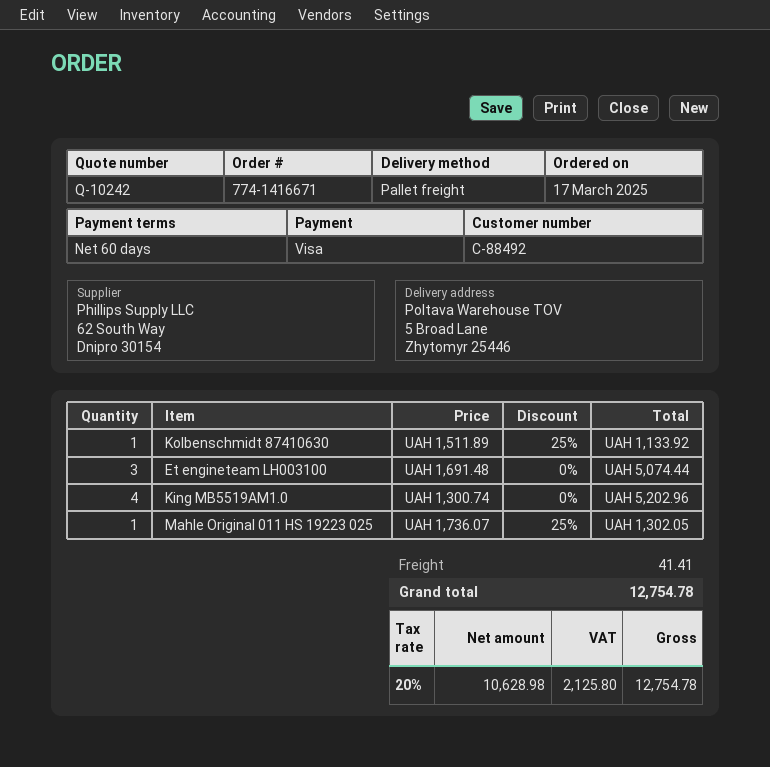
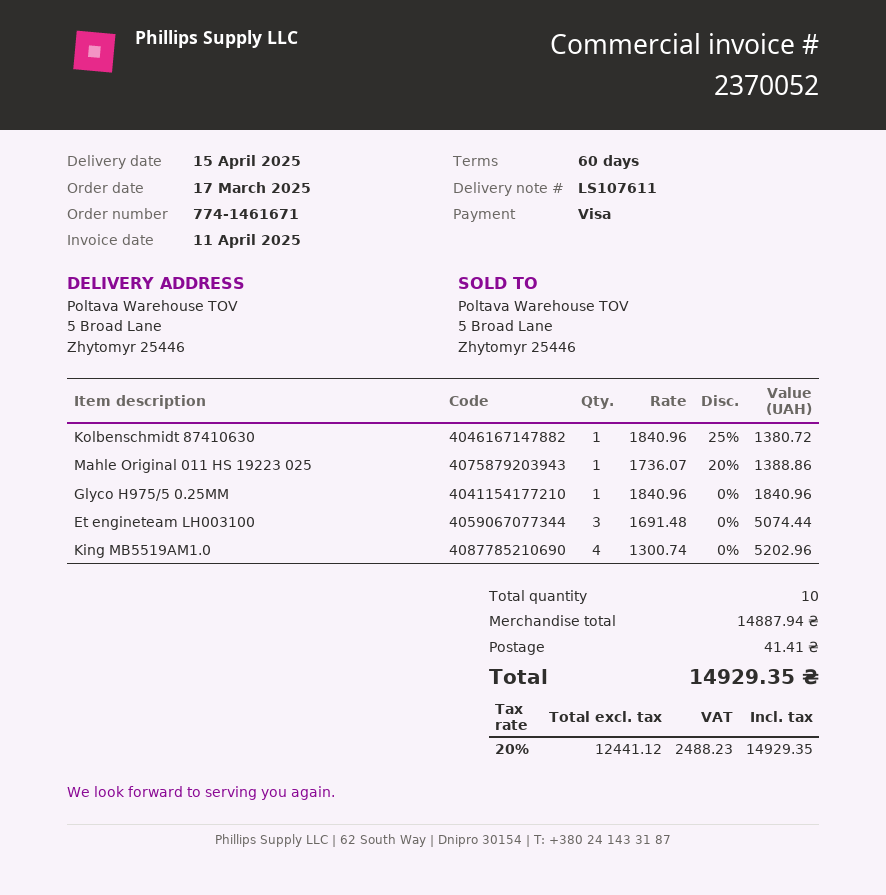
order number: 774-1416671 -> 774-1461671
Kolbenschmidt 87410630: 1 x 1511.89 - 25% = 1133.92 -> 1 x 1840.96 - 25% = 1380.72
Mahle Original 011 HS 19223 025: 1 x 1736.07 - 25% = 1302.05 -> 1 x 1736.07 - 20% = 1388.86
Glyco H975/5 0.25MM: none -> 1 x 1840.96 = 1840.96
net: 10628.98 -> 12441.12
tax: 20% = 2125.80 -> 20% = 2488.23
total: 12754.78 -> 14929.35

